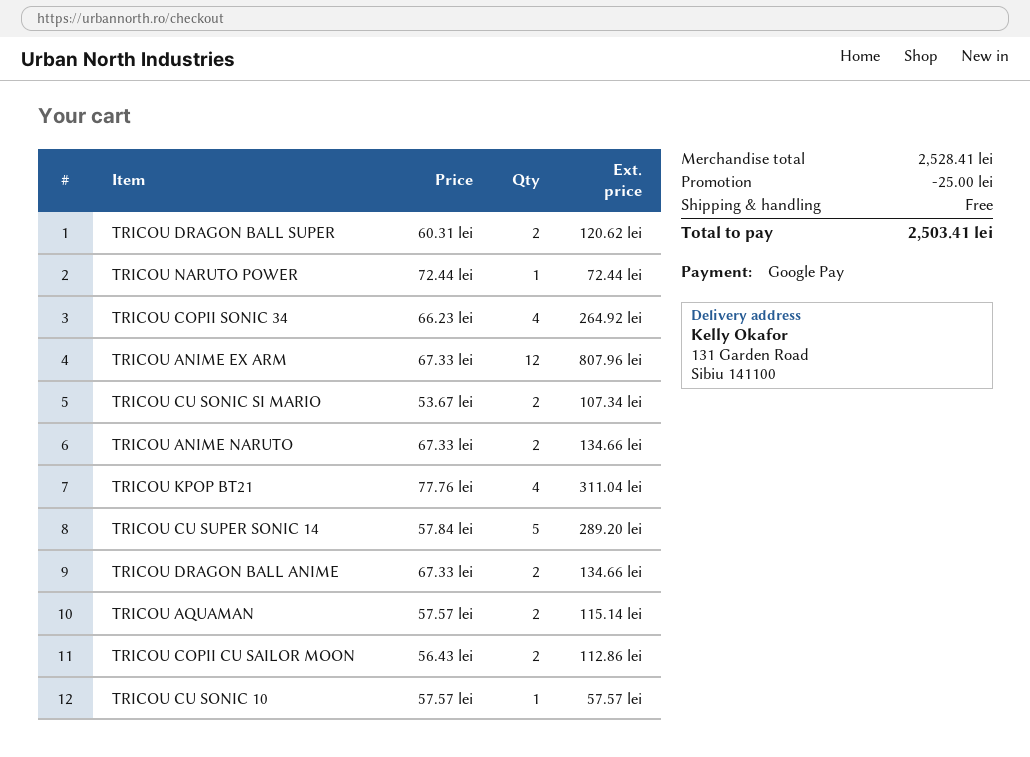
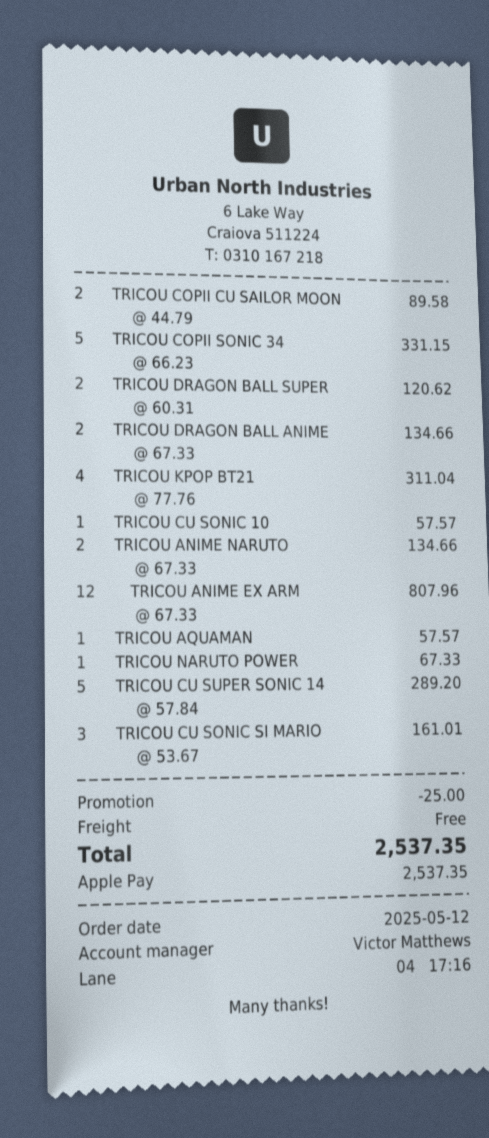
payment method: Google Pay -> Apple Pay
TRICOU NARUTO POWER: 1 x 72.44 = 72.44 -> 1 x 67.33 = 67.33
TRICOU COPII SONIC 34: 4 x 66.23 = 264.92 -> 5 x 66.23 = 331.15
TRICOU CU SONIC SI MARIO: 2 x 53.67 = 107.34 -> 3 x 53.67 = 161.01
TRICOU AQUAMAN: 2 x 57.57 = 115.14 -> 1 x 57.57 = 57.57
TRICOU COPII CU SAILOR MOON: 2 x 56.43 = 112.86 -> 2 x 44.79 = 89.58
total: 2503.41 -> 2537.35

